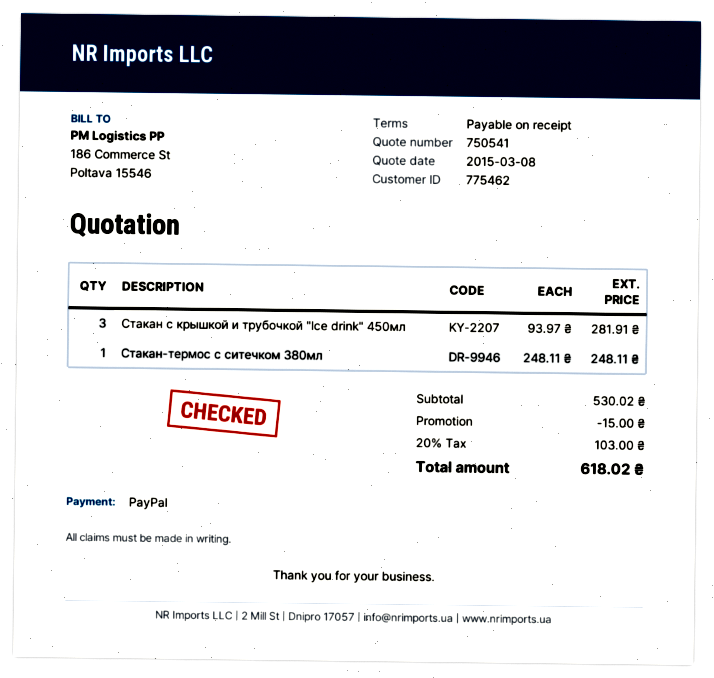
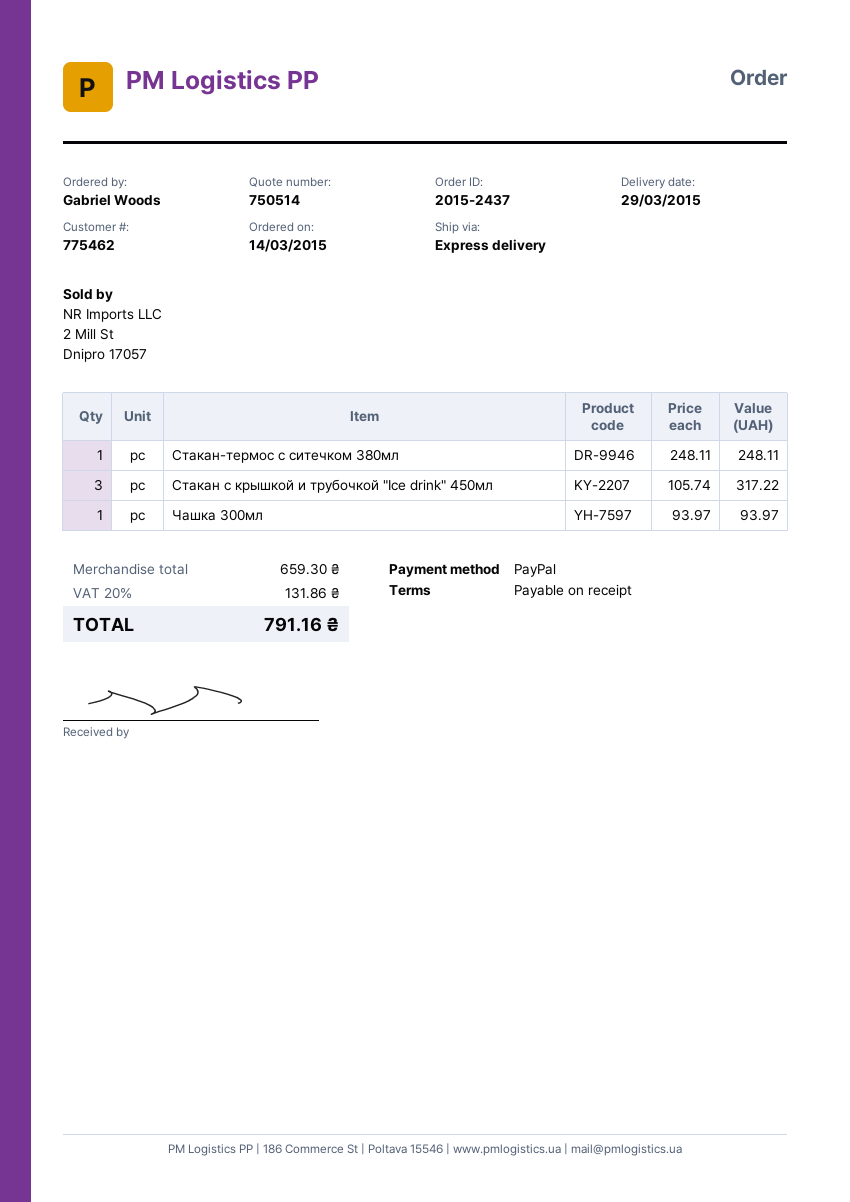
quote number: 750541 -> 750514
Стакан с крышкой и трубочкой "Ice drink" 450мл: 3 x 93.97 = 281.91 -> 3 x 105.74 = 317.22
Чашка 300мл: none -> 1 x 93.97 = 93.97
subtotal: 530.02 -> 659.30
discount: 15.00 -> none
tax: 20% = 103.00 -> 20% = 131.86
total: 618.02 -> 791.16

